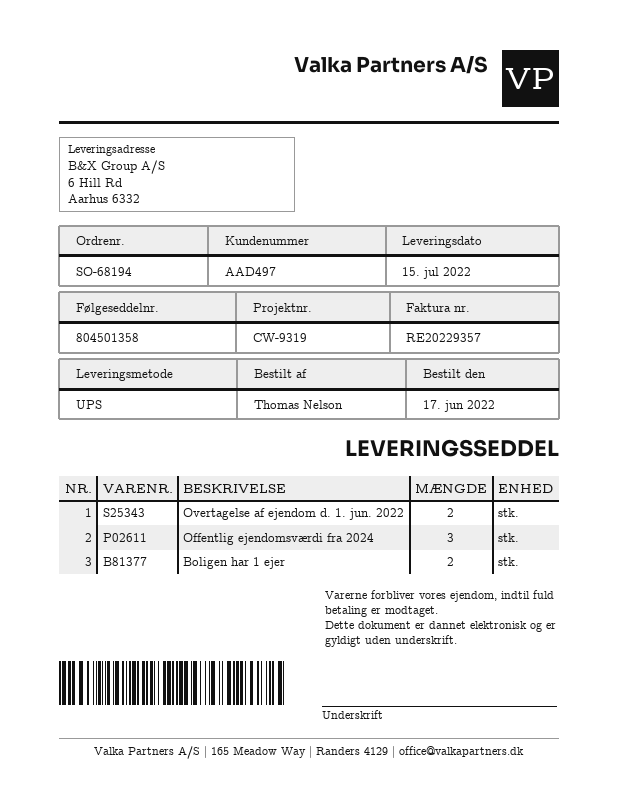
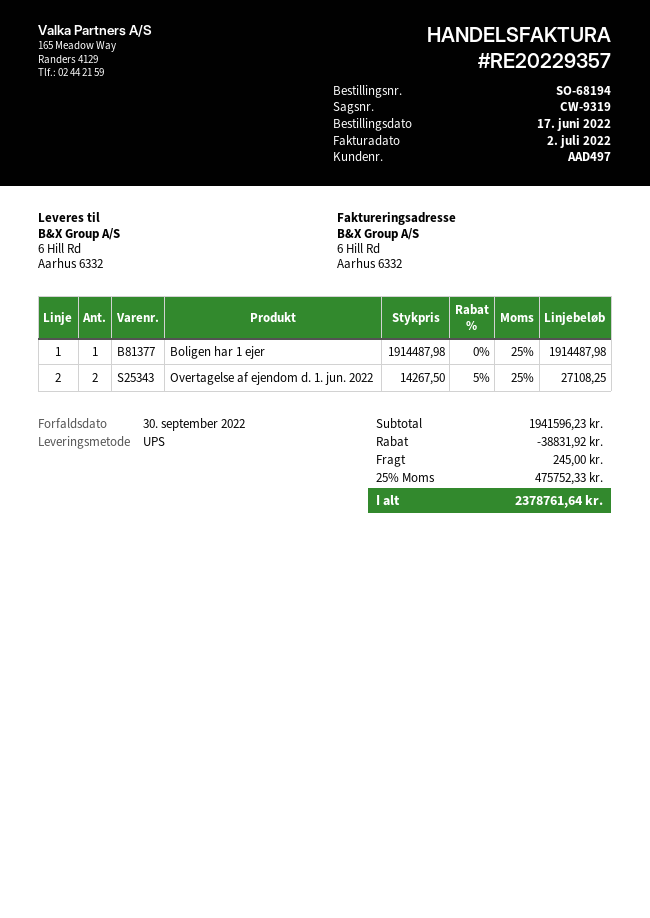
Offentlig ejendomsværdi fra 2024: 3 -> none
Boligen har 1 ejer: 2 -> 1

